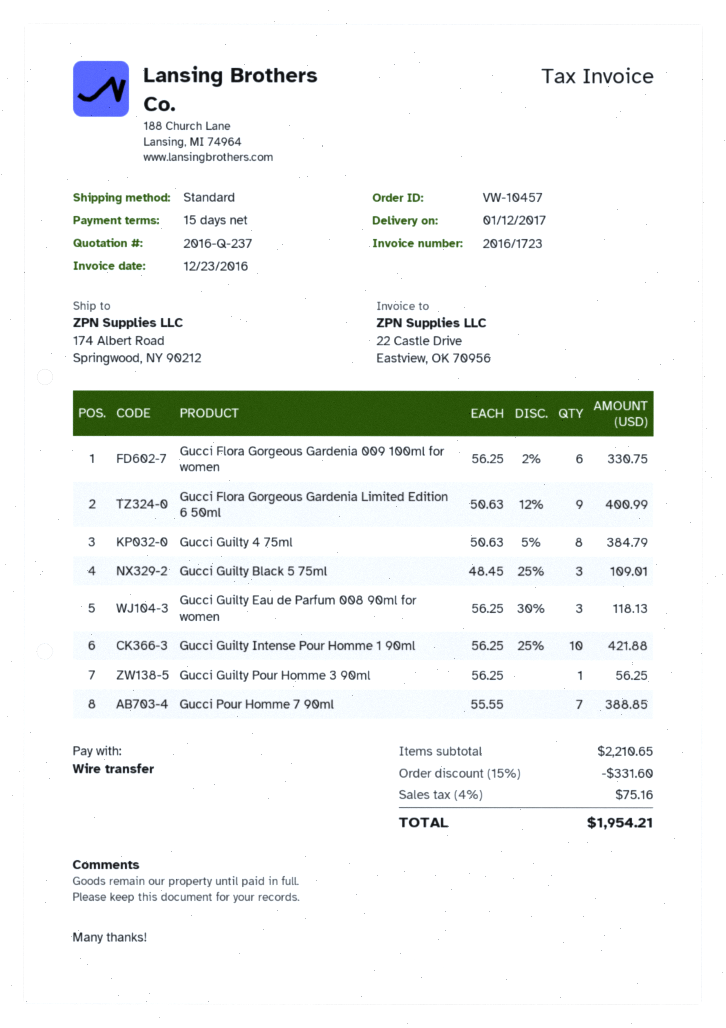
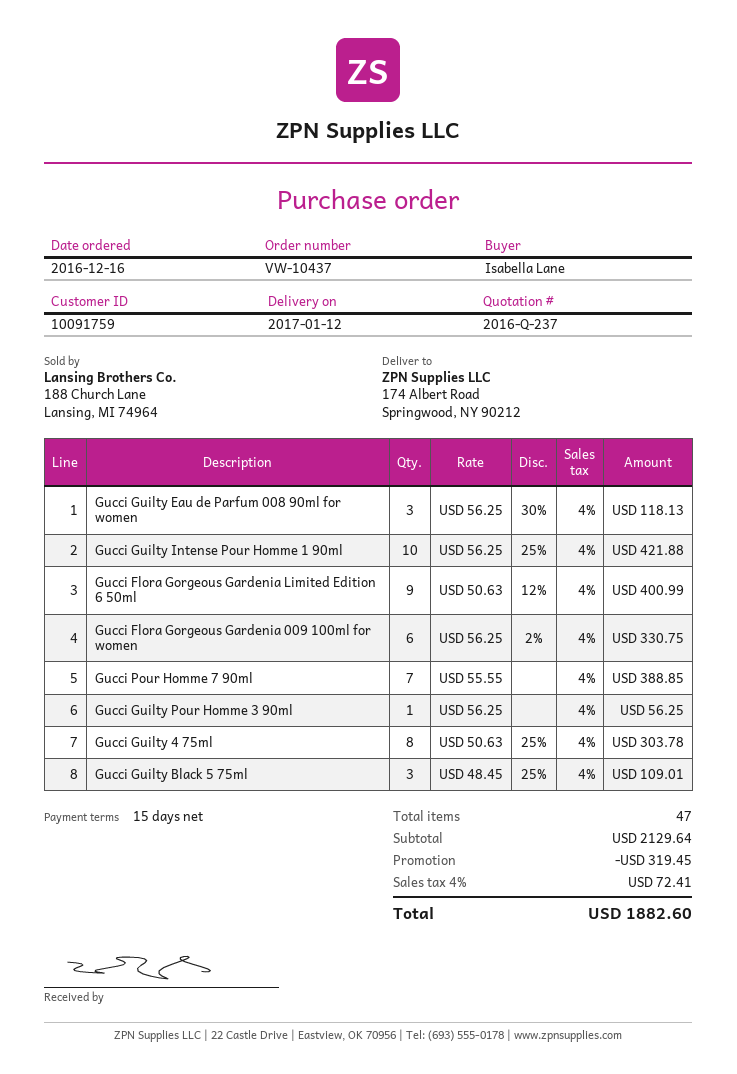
order number: VW-10457 -> VW-10437
Gucci Guilty 4 75ml: 8 x 50.63 - 5% = 384.79 -> 8 x 50.63 - 25% = 303.78
subtotal: 2210.65 -> 2129.64
discount: 331.60 -> 319.45
tax: 4% = 75.16 -> 4% = 72.41
total: 1954.21 -> 1882.60

